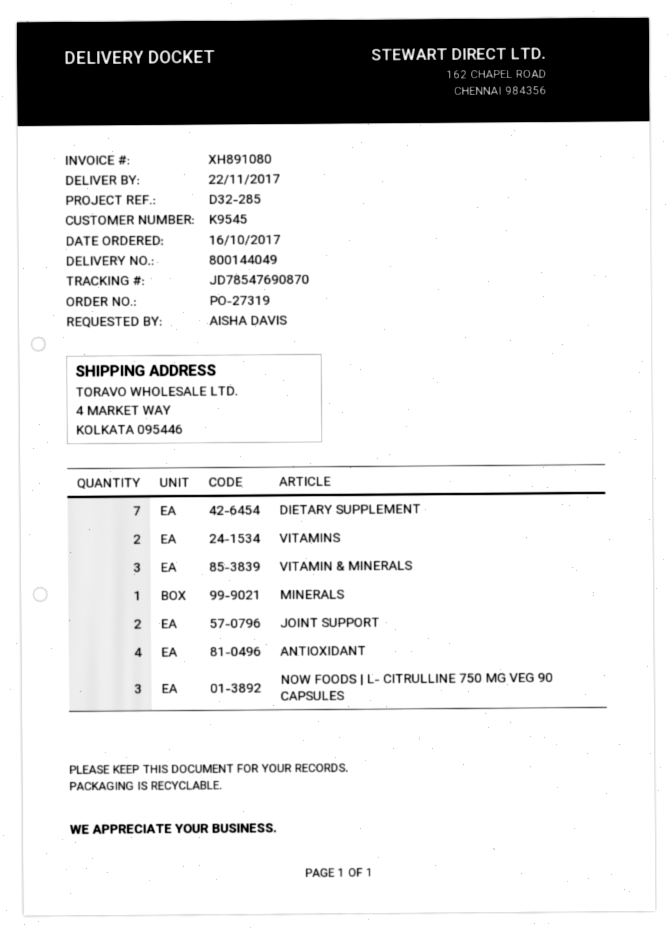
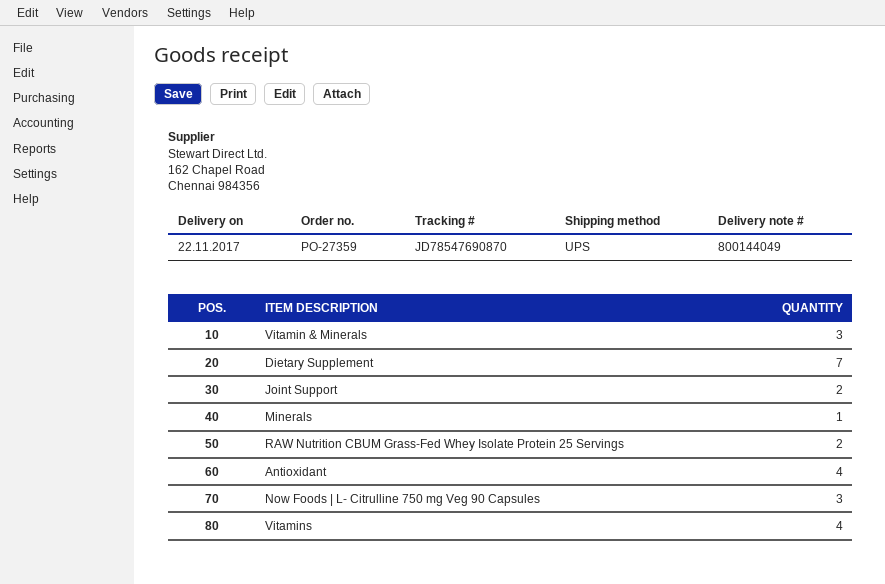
order number: PO-27319 -> PO-27359
VITAMINS: 2 -> 4
RAW Nutrition CBUM Grass-Fed Whey Isolate Protein 25 Servings: none -> 2

